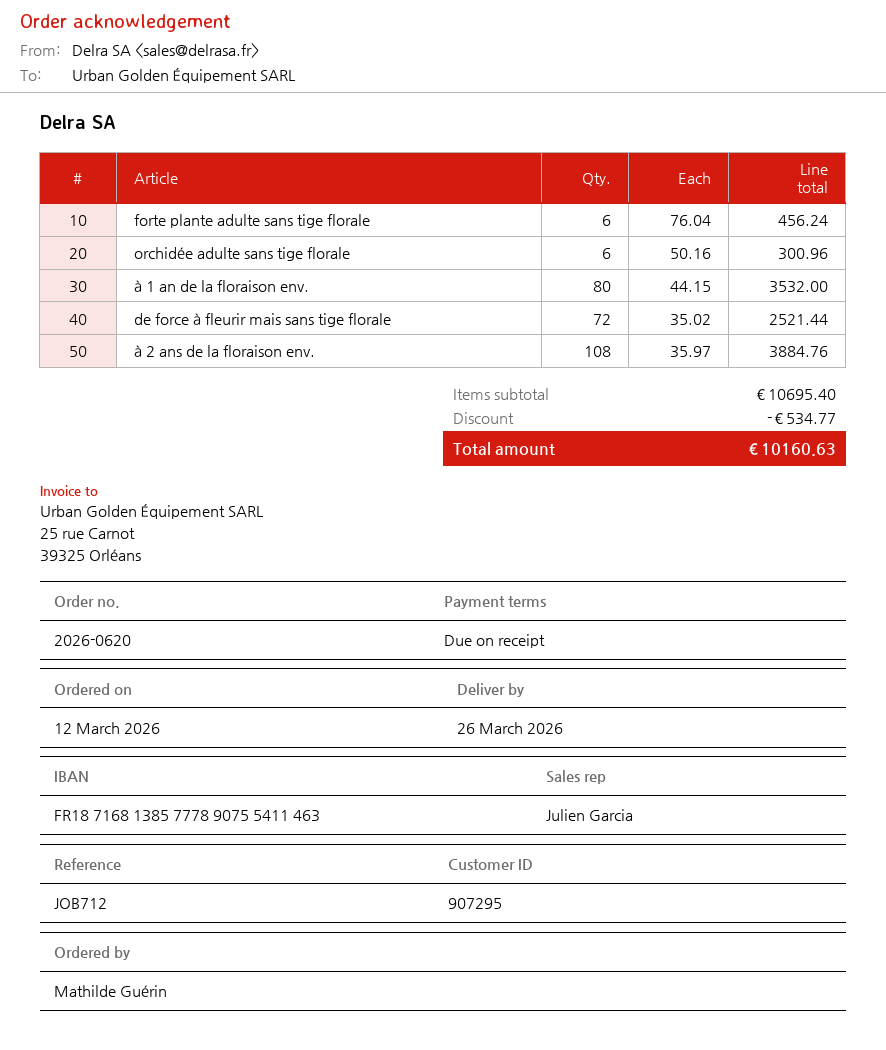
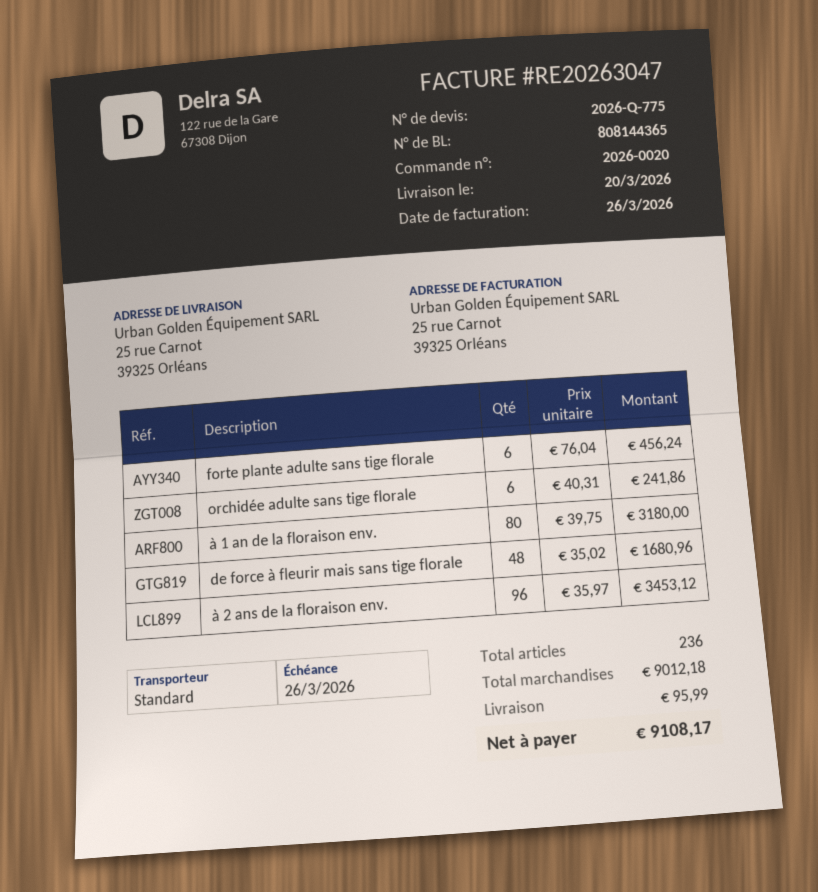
order number: 2026-0620 -> 2026-0020
delivery date: 2026-03-26 -> 2026-03-20
orchidée adulte sans tige florale: 6 x 50.16 = 300.96 -> 6 x 40.31 = 241.86
à 1 an de la floraison env.: 80 x 44.15 = 3532.00 -> 80 x 39.75 = 3180.00
de force à fleurir mais sans tige florale: 72 x 35.02 = 2521.44 -> 48 x 35.02 = 1680.96
à 2 ans de la floraison env.: 108 x 35.97 = 3884.76 -> 96 x 35.97 = 3453.12
subtotal: 10695.40 -> 9012.18
discount: 534.77 -> none
shipping: none -> 95.99
total: 10160.63 -> 9108.17

